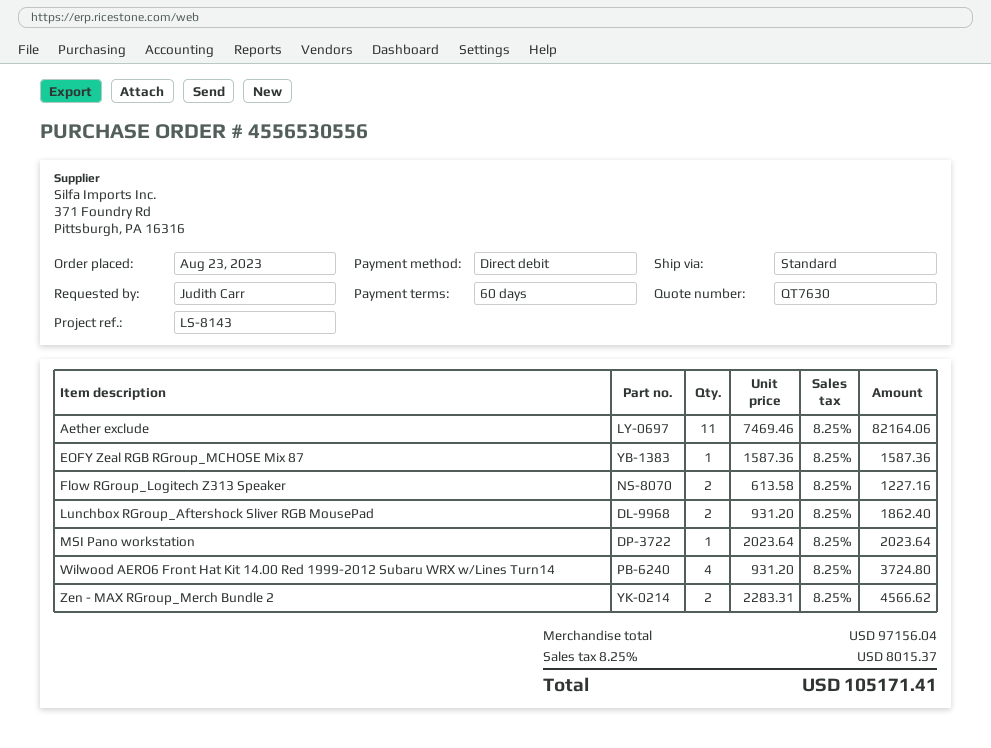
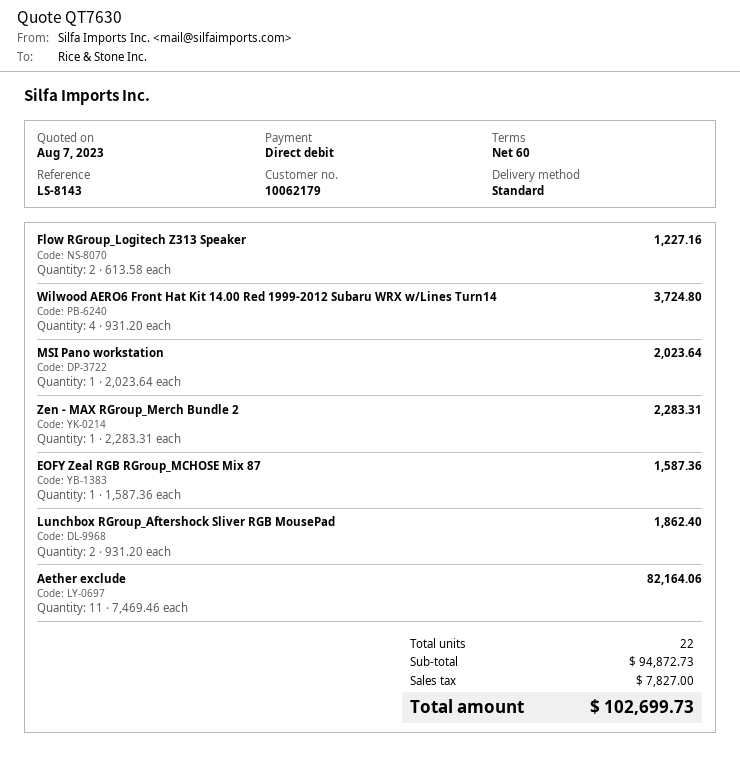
Zen - MAX RGroup_Merch Bundle 2: 2 x 2283.31 = 4566.62 -> 1 x 2283.31 = 2283.31
subtotal: 97156.04 -> 94872.73
tax: 8015.37 -> 7827.00
total: 105171.41 -> 102699.73

